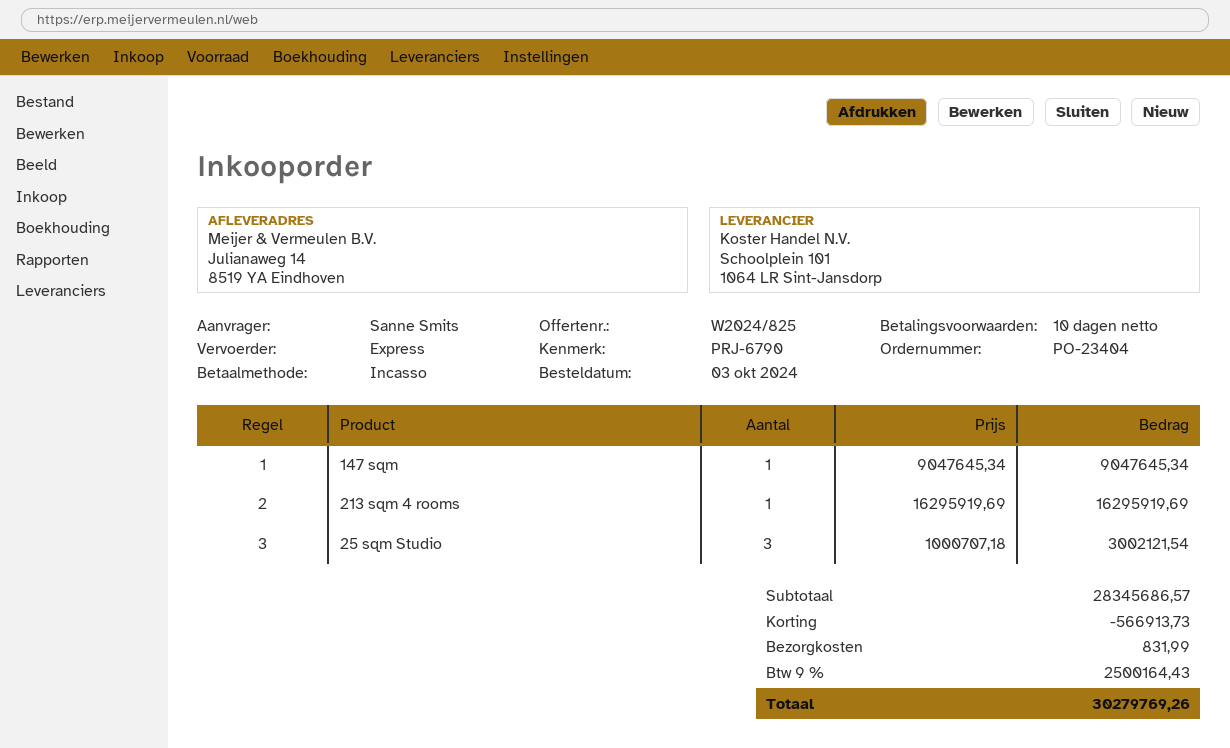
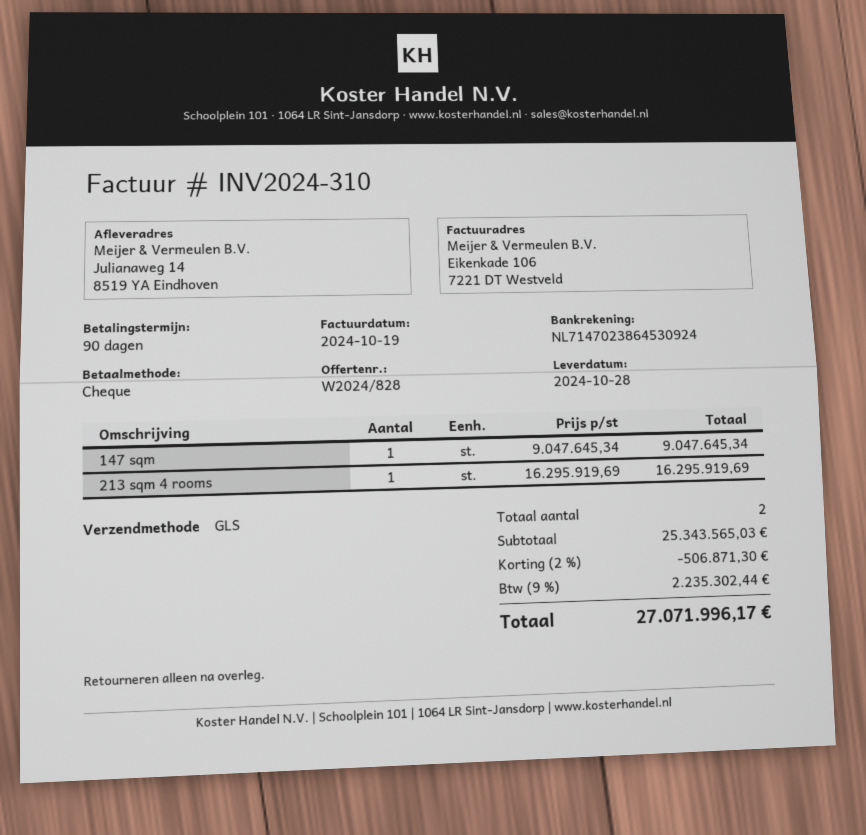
quote number: W2024/825 -> W2024/828
payment terms: 10 days -> 90 days
payment method: direct debit -> cheque
shipping method: express -> GLS
25 sqm Studio: 3 x 1000707.18 = 3002121.54 -> none
subtotal: 28345686.57 -> 25343565.03
discount: 566913.73 -> 506871.30
shipping: 831.99 -> none
tax: 9% = 2500164.43 -> 9% = 2235302.44
total: 30279769.26 -> 27071996.17

